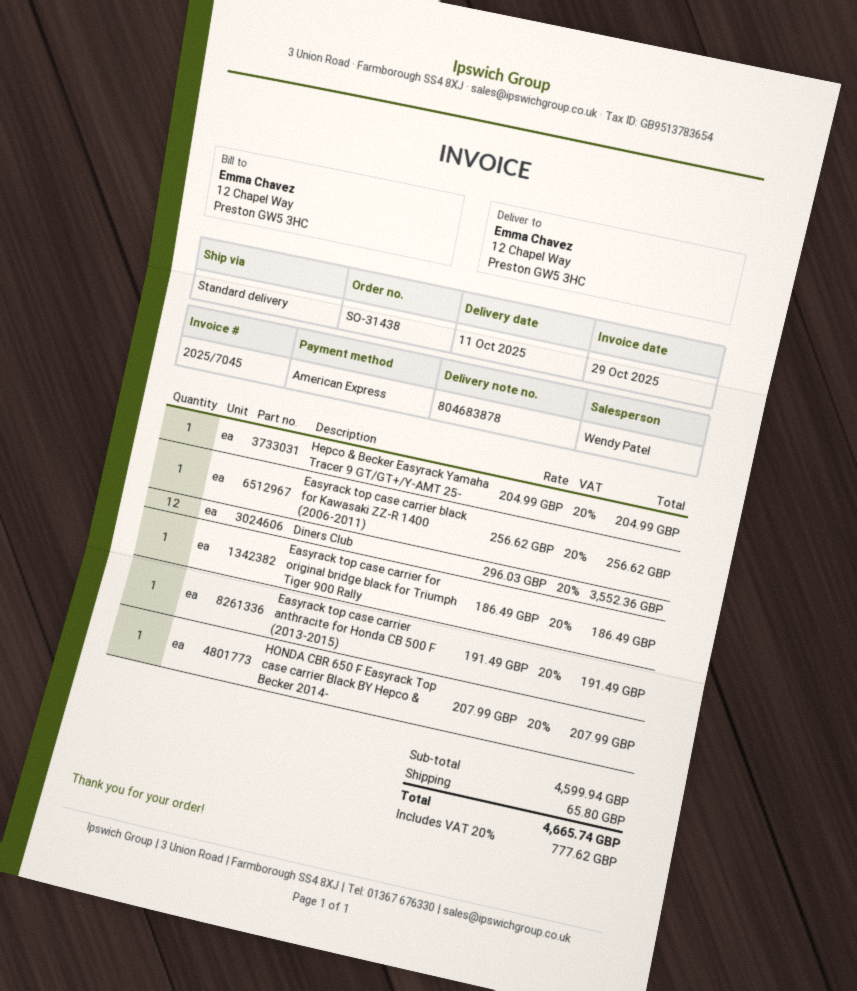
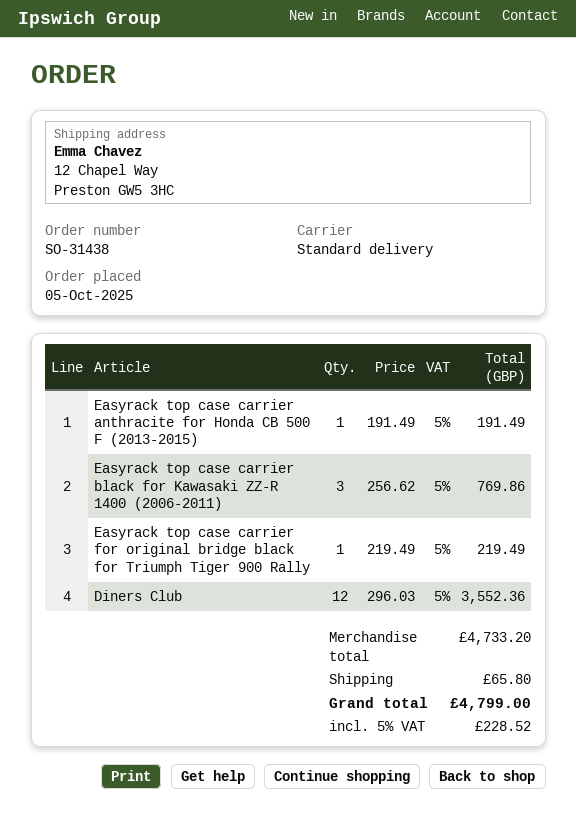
Hepco & Becker Easyrack Yamaha Tracer 9 GT/GT+/Y-AMT 25-: 1 x 204.99 = 204.99 -> none
Easyrack top case carrier black for Kawasaki ZZ-R 1400 (2006-2011): 1 x 256.62 = 256.62 -> 3 x 256.62 = 769.86
Easyrack top case carrier for original bridge black for Triumph Tiger 900 Rally: 1 x 186.49 = 186.49 -> 1 x 219.49 = 219.49
HONDA CBR 650 F Easyrack Top case carrier Black BY Hepco & Becker 2014-: 1 x 207.99 = 207.99 -> none
subtotal: 4599.94 -> 4733.20
tax: 20% = 777.62 -> 5% = 228.52
total: 4665.74 -> 4799.00

